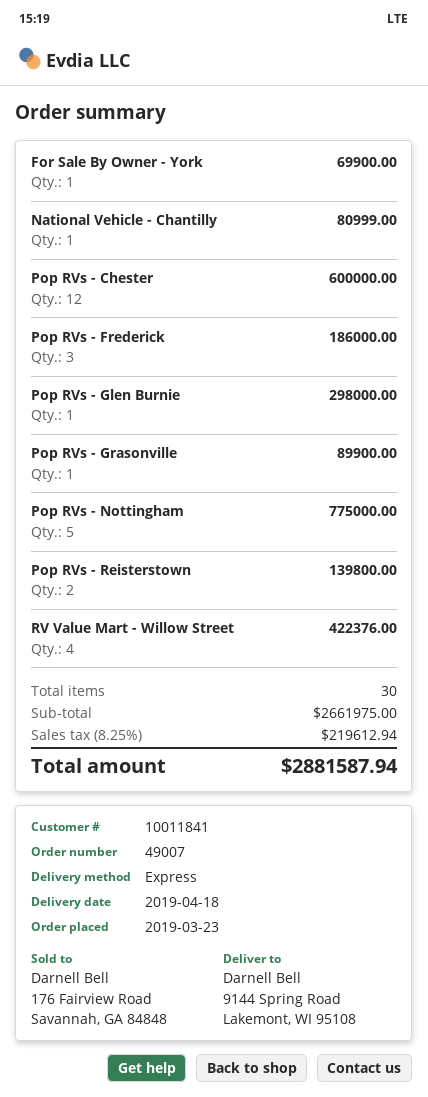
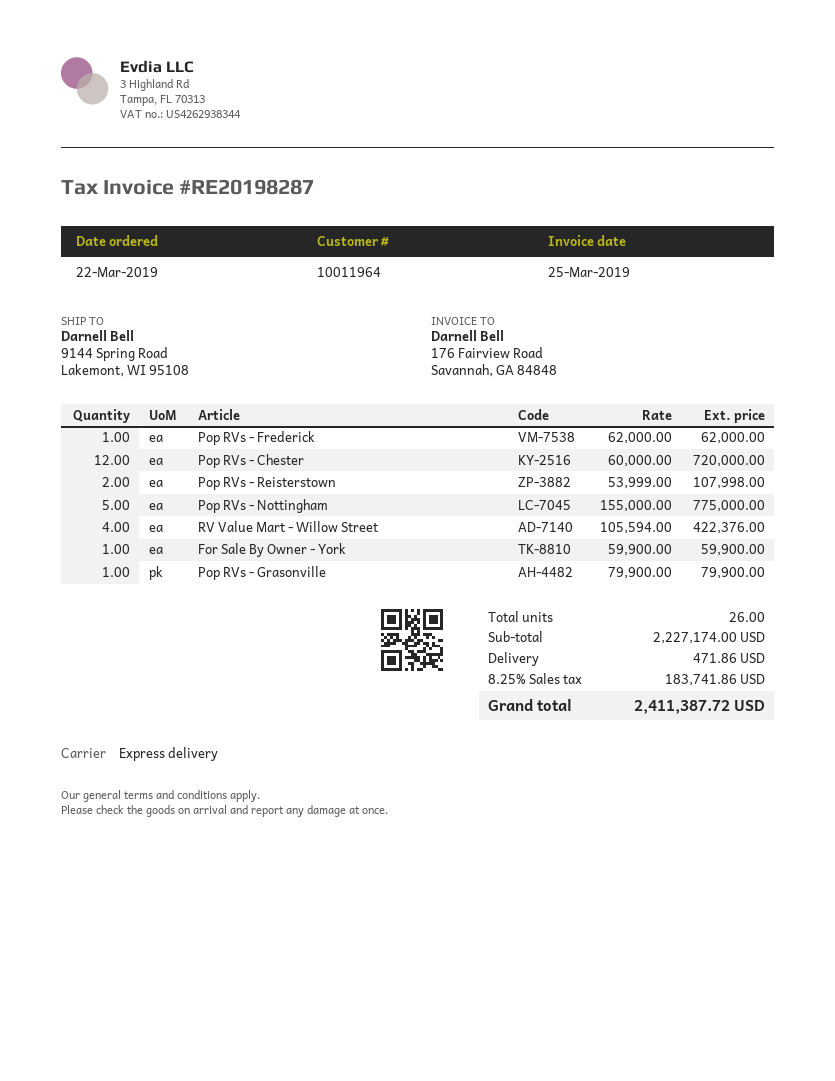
order date: 2019-03-23 -> 2019-03-22
customer number: 10011841 -> 10011964
For Sale By Owner - York: 1 for 69900.00 -> 1 for 59900.00
National Vehicle - Chantilly: 1 for 80999.00 -> none
Pop RVs - Chester: 12 for 600000.00 -> 12 for 720000.00
Pop RVs - Frederick: 3 for 186000.00 -> 1 for 62000.00
Pop RVs - Glen Burnie: 1 for 298000.00 -> none
Pop RVs - Grasonville: 1 for 89900.00 -> 1 for 79900.00
Pop RVs - Reisterstown: 2 for 139800.00 -> 2 for 107998.00
total quantity: 30 -> 26
subtotal: 2661975.00 -> 2227174.00
shipping: none -> 471.86
tax: 8.25% = 219612.94 -> 8.25% = 183741.86
total: 2881587.94 -> 2411387.72

